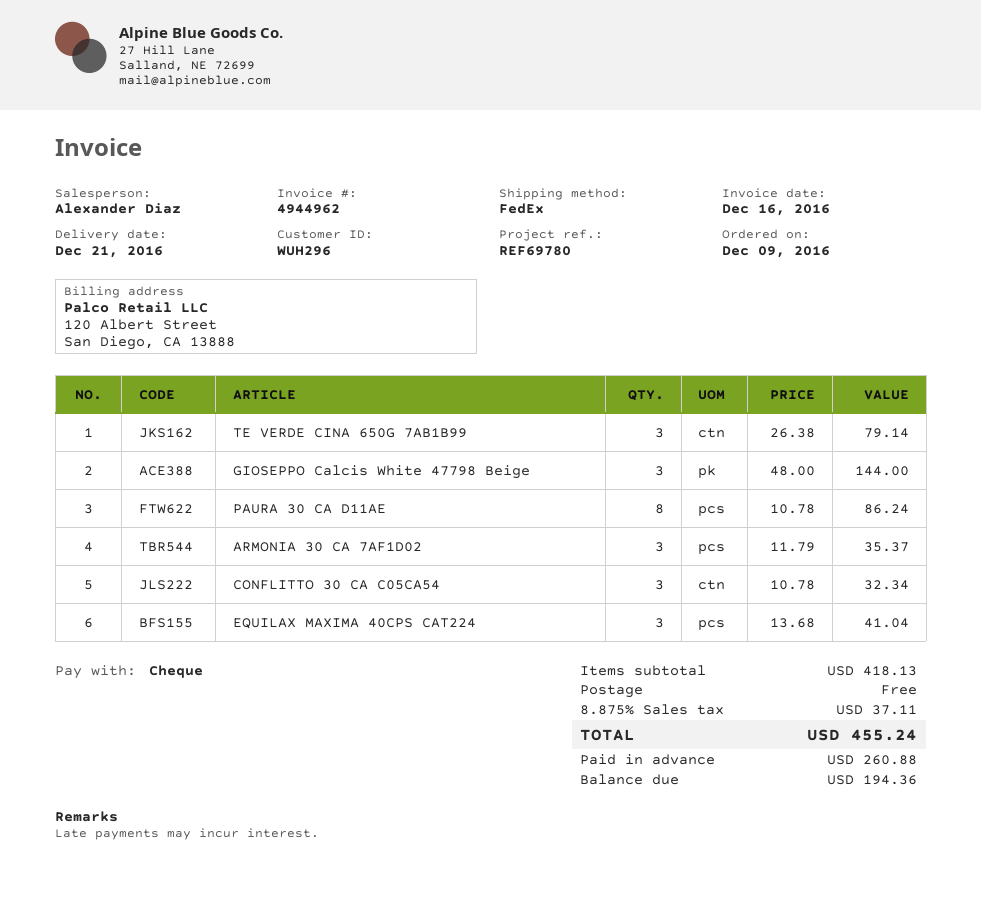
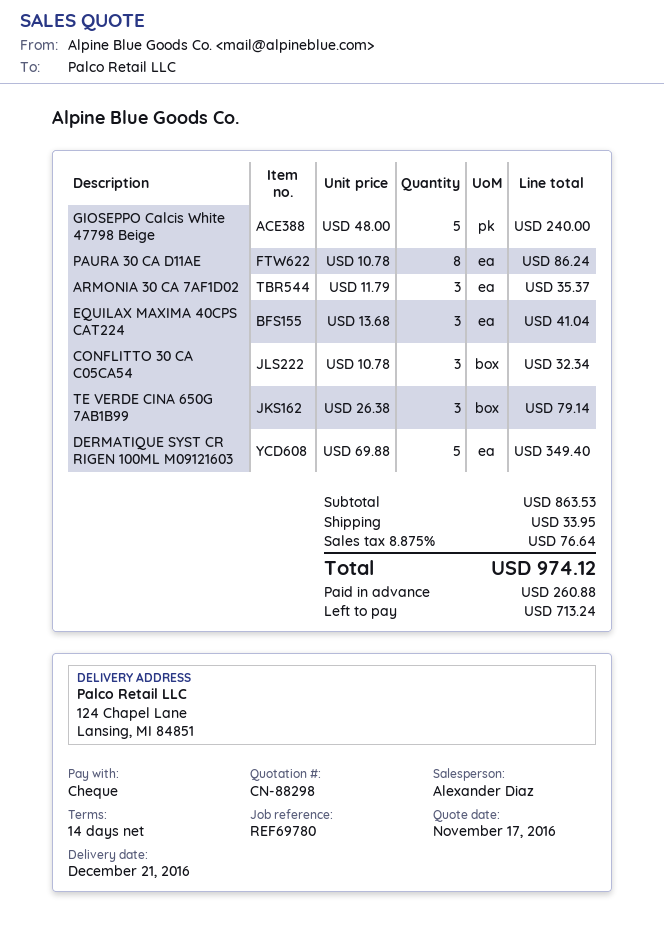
GIOSEPPO Calcis White 47798 Beige: 3 x 48.00 = 144.00 -> 5 x 48.00 = 240.00
DERMATIQUE SYST CR RIGEN 100ML M09121603: none -> 5 x 69.88 = 349.40
subtotal: 418.13 -> 863.53
shipping: 0.00 -> 33.95
tax: 8.875% = 37.11 -> 8.875% = 76.64
total: 455.24 -> 974.12
balance: 194.36 -> 713.24

